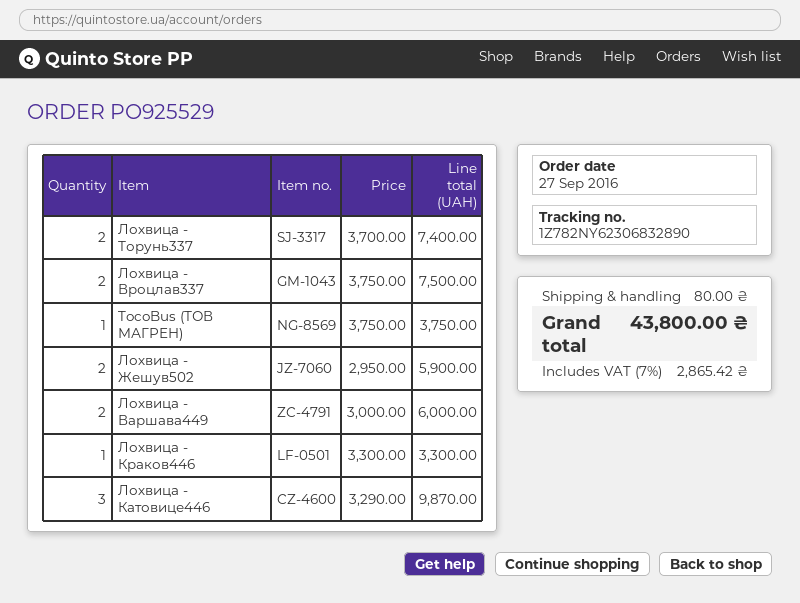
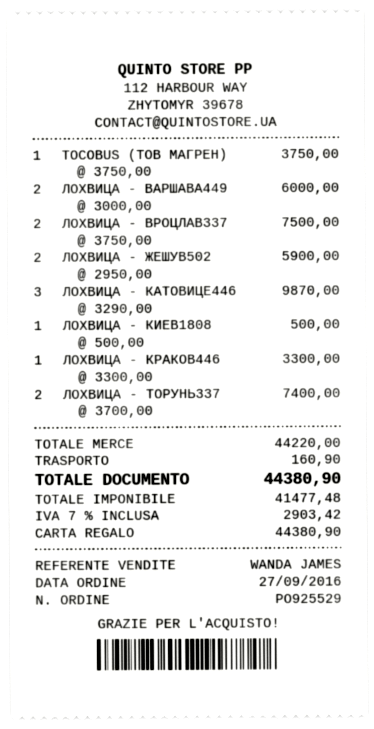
ЛОХВИЦА - КИЕВ1808: none -> 1 x 500.00 = 500.00
shipping: 80.00 -> 160.90
tax: 7% = 2865.42 -> 7% = 2903.42
total: 43800.00 -> 44380.90

